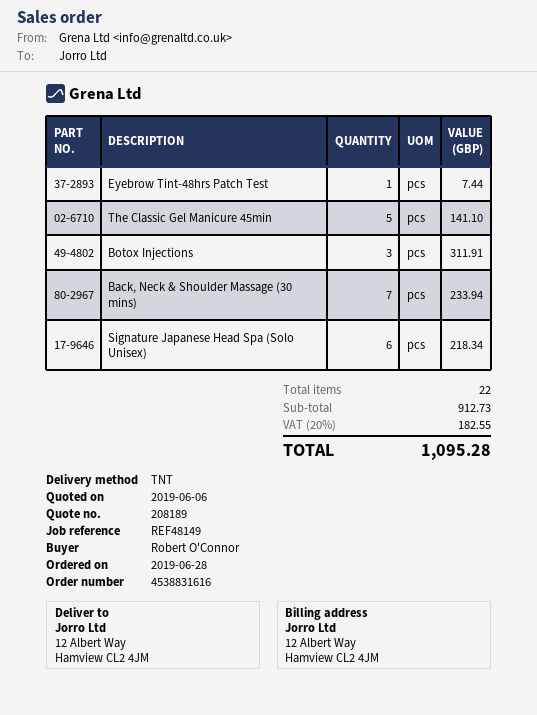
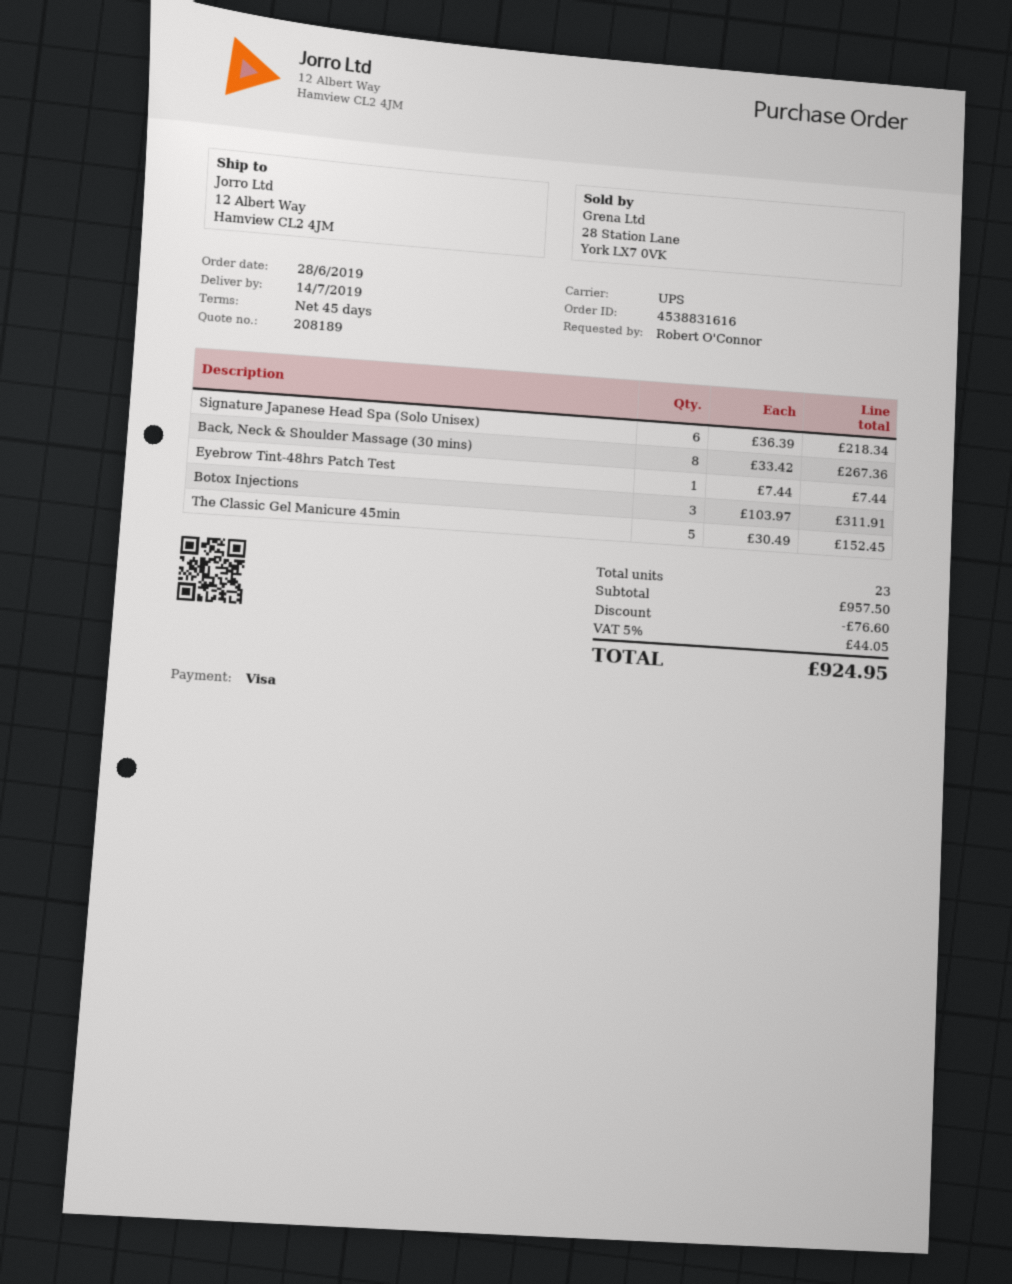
shipping method: TNT -> UPS
The Classic Gel Manicure 45min: 5 for 141.10 -> 5 for 152.45
Back, Neck & Shoulder Massage (30 mins): 7 for 233.94 -> 8 for 267.36
total quantity: 22 -> 23
subtotal: 912.73 -> 957.50
discount: none -> 76.60
tax: 20% = 182.55 -> 5% = 44.05
total: 1095.28 -> 924.95

